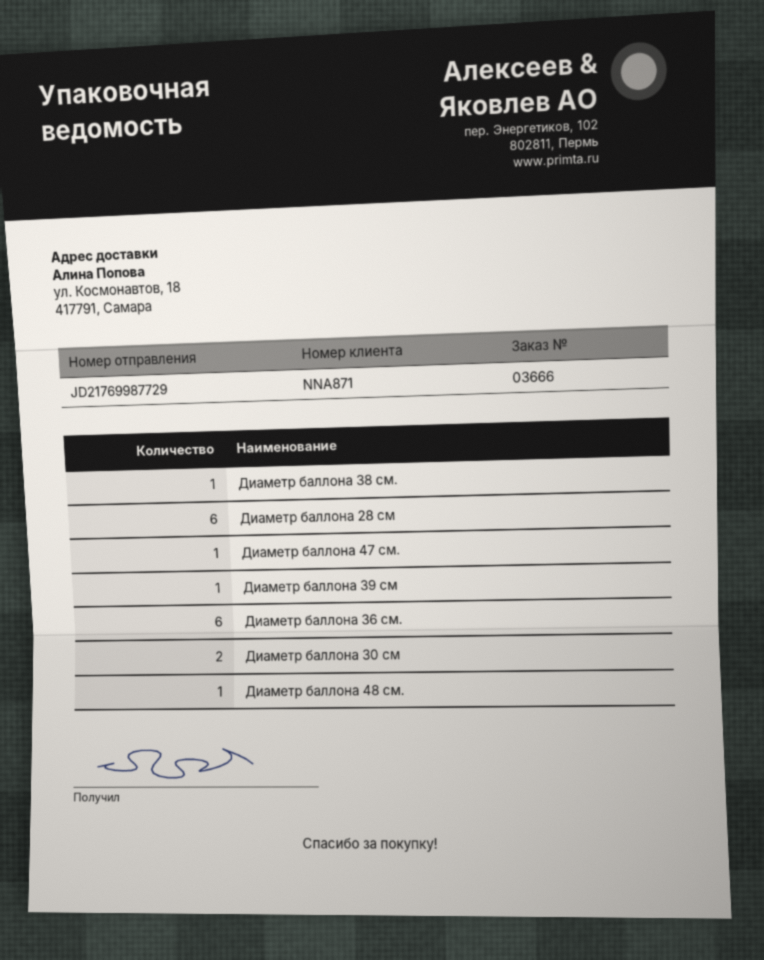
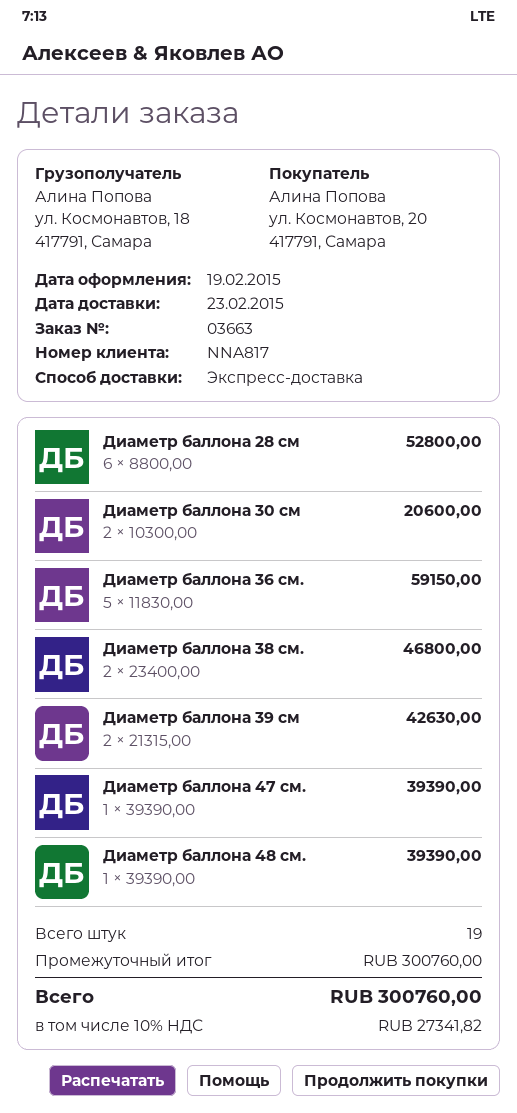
order number: 03666 -> 03663
customer number: NNA871 -> NNA817
Диаметр баллона 38 см.: 1 -> 2
Диаметр баллона 39 см: 1 -> 2
Диаметр баллона 36 см.: 6 -> 5

